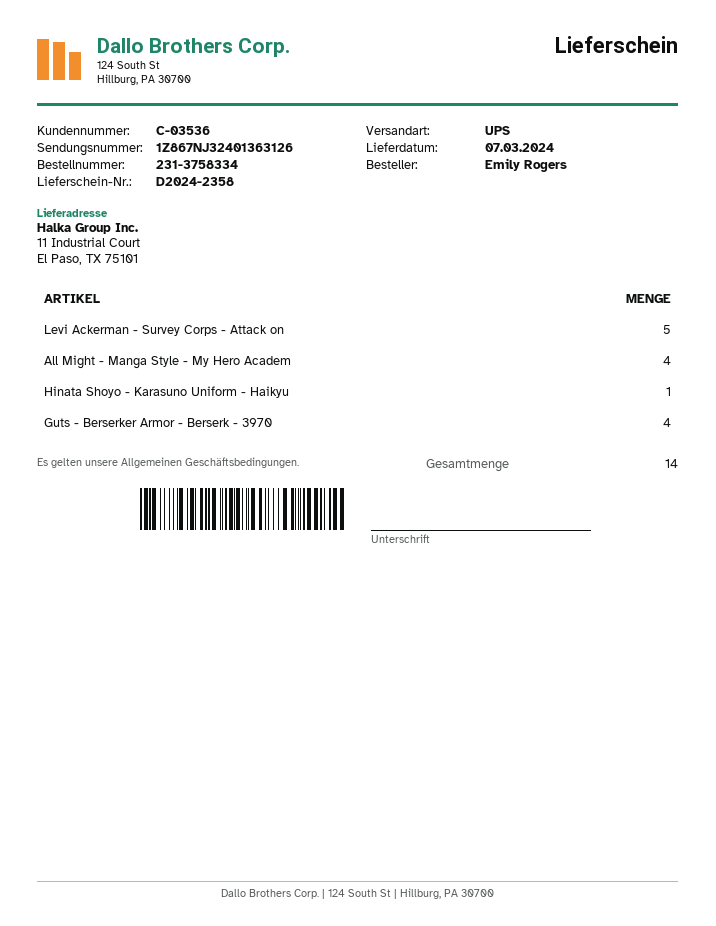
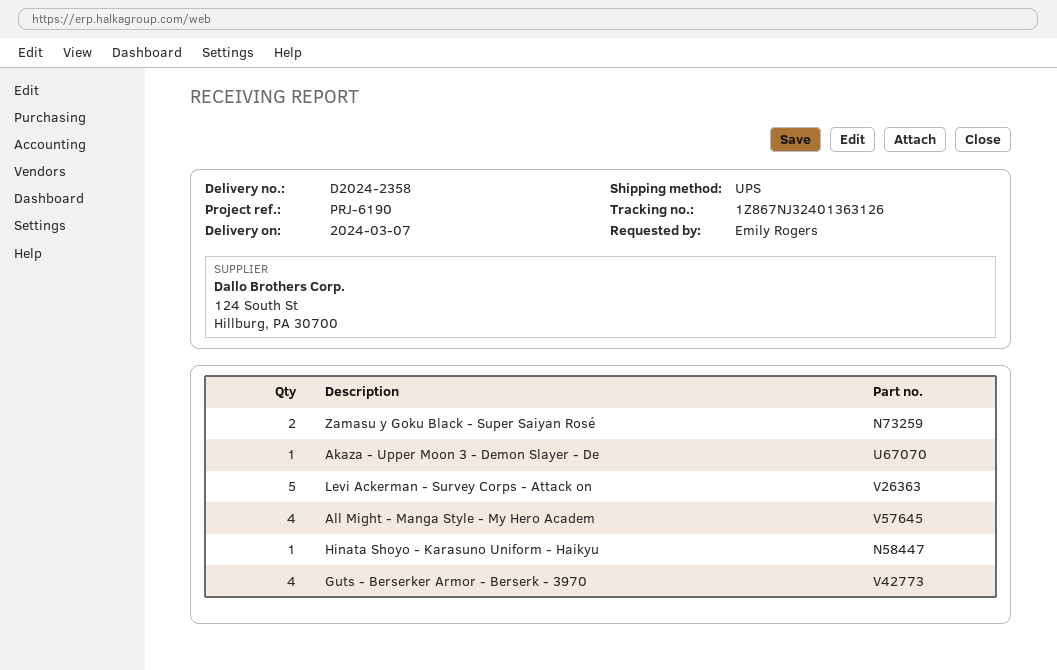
Zamasu y Goku Black - Super Saiyan Rosé: none -> 2
Akaza - Upper Moon 3 - Demon Slayer - De: none -> 1

